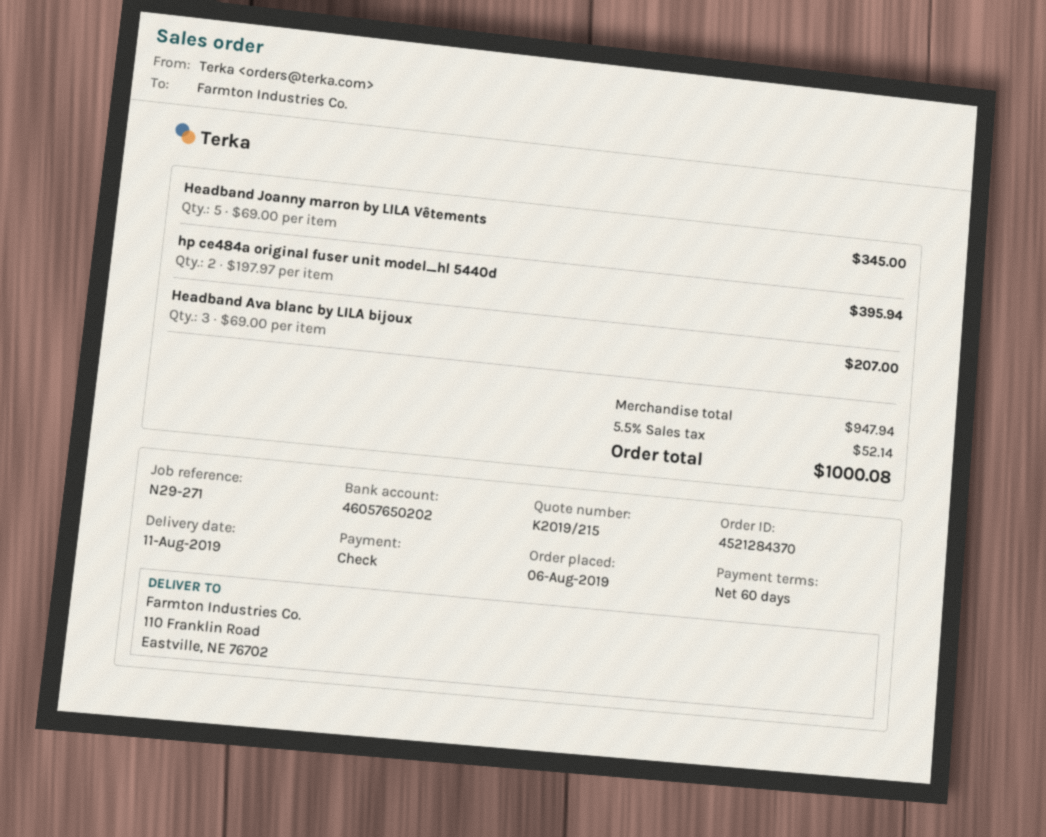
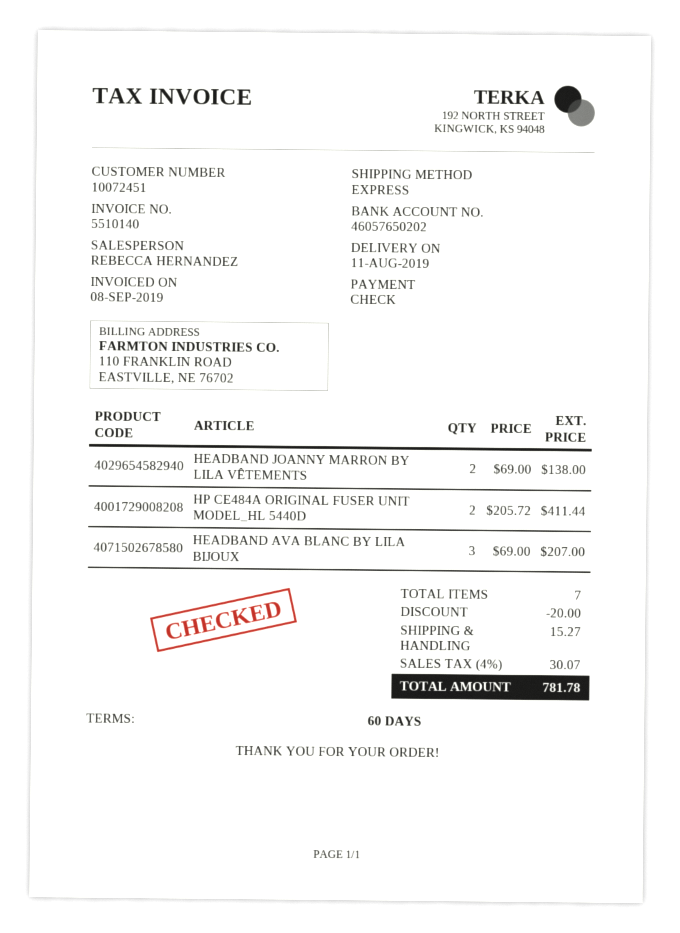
Headband Joanny marron by LILA Vêtements: 5 x 69.00 = 345.00 -> 2 x 69.00 = 138.00
hp ce484a original fuser unit model_hl 5440d: 2 x 197.97 = 395.94 -> 2 x 205.72 = 411.44
discount: none -> 20.00
shipping: none -> 15.27
tax: 5.5% = 52.14 -> 4% = 30.07
total: 1000.08 -> 781.78

